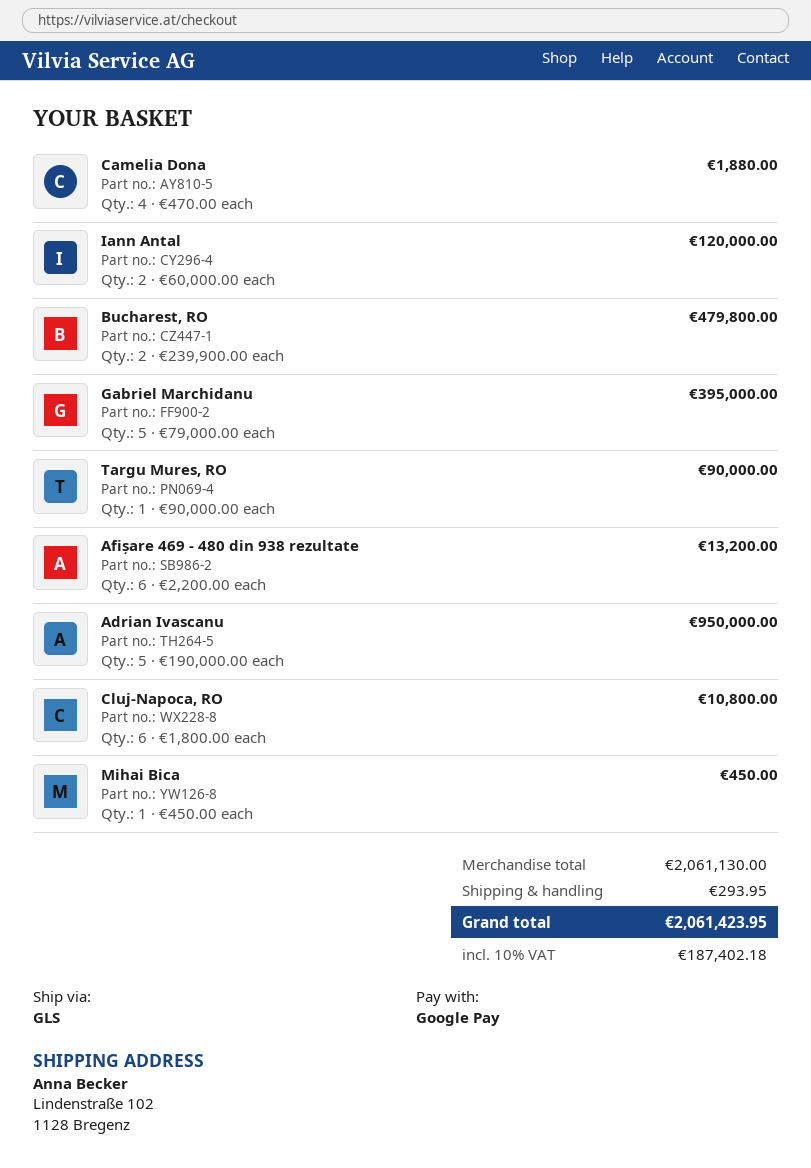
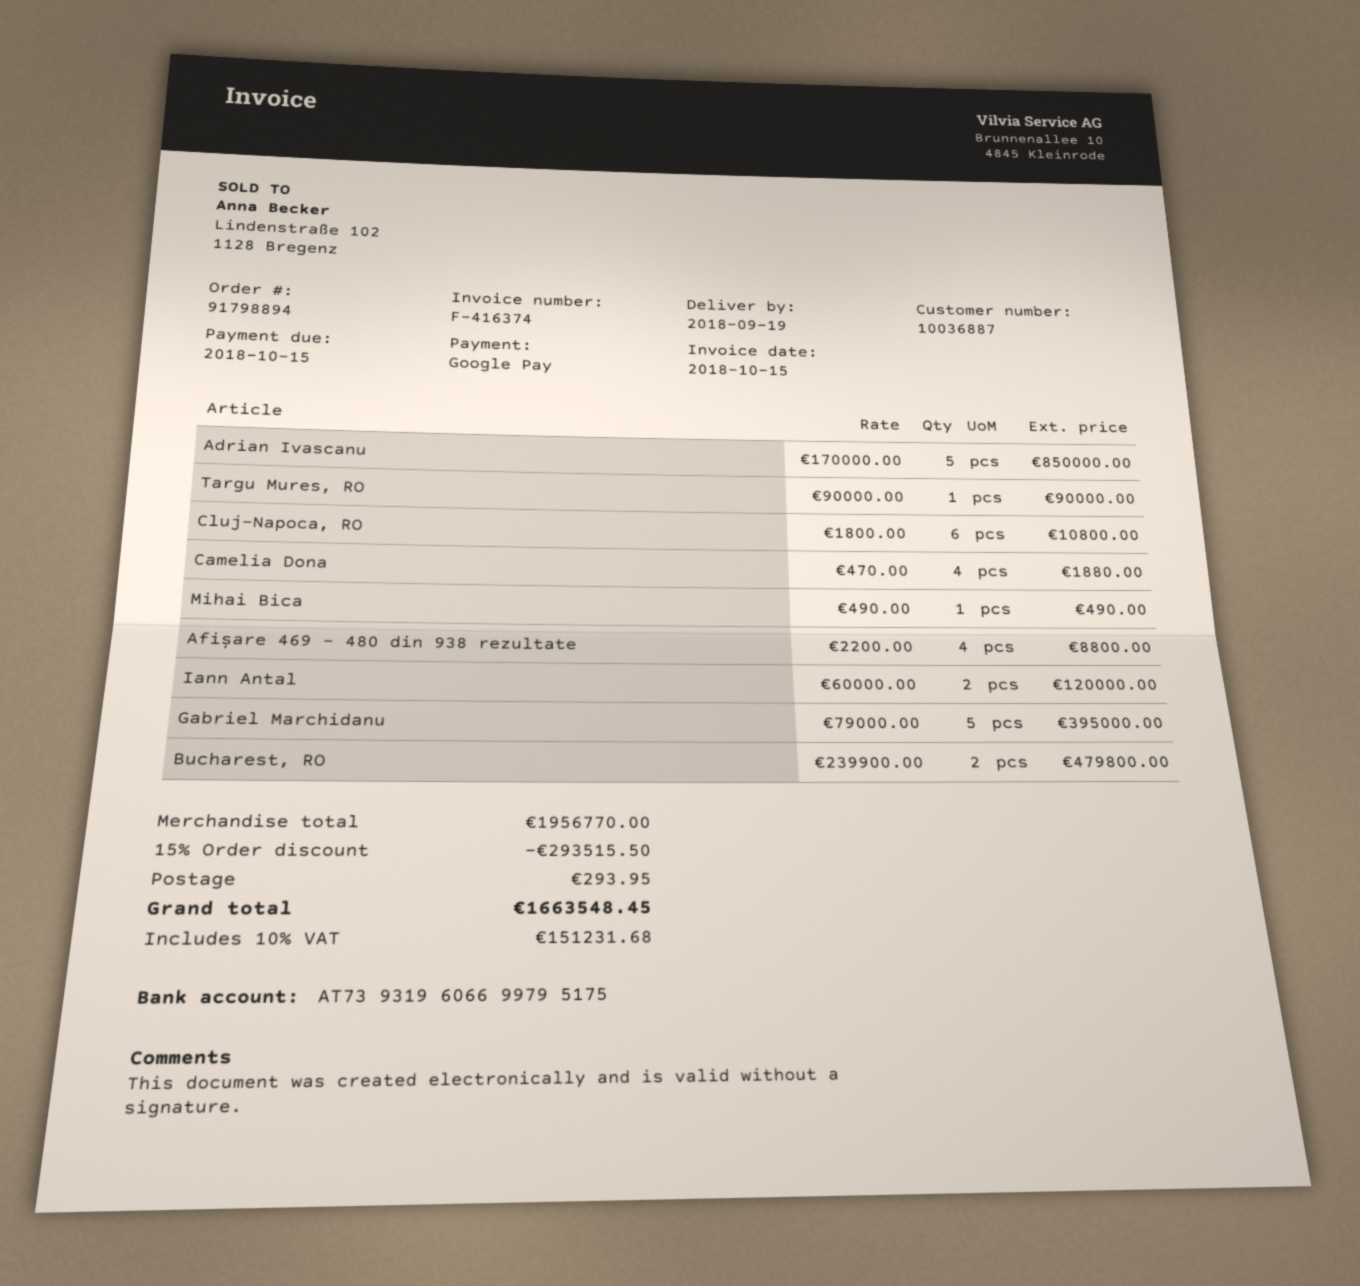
Afișare 469 - 480 din 938 rezultate: 6 x 2200.00 = 13200.00 -> 4 x 2200.00 = 8800.00
Adrian Ivascanu: 5 x 190000.00 = 950000.00 -> 5 x 170000.00 = 850000.00
Mihai Bica: 1 x 450.00 = 450.00 -> 1 x 490.00 = 490.00
subtotal: 2061130.00 -> 1956770.00
discount: none -> 15% = 293515.50
tax: 10% = 187402.18 -> 10% = 151231.68
total: 2061423.95 -> 1663548.45

